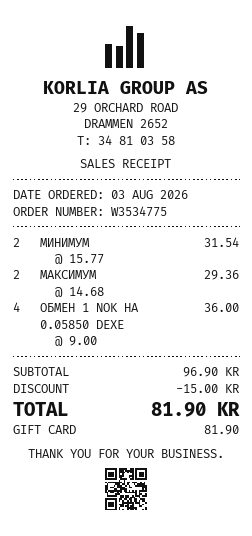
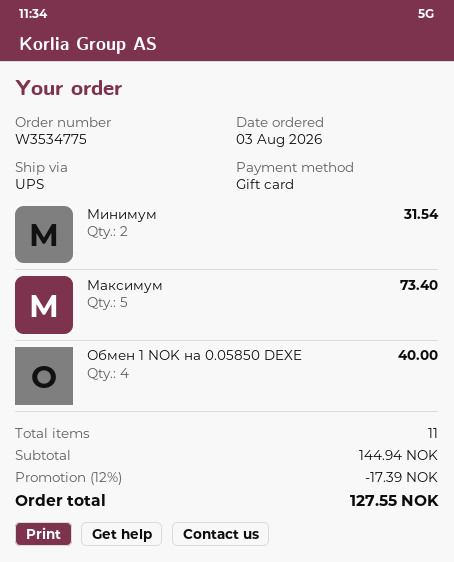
МАКСИМУМ: 2 for 29.36 -> 5 for 73.40
ОБМЕН 1 NOK НА 0.05850 DEXE: 4 for 36.00 -> 4 for 40.00
subtotal: 96.90 -> 144.94
discount: 15.00 -> 17.39
total: 81.90 -> 127.55

